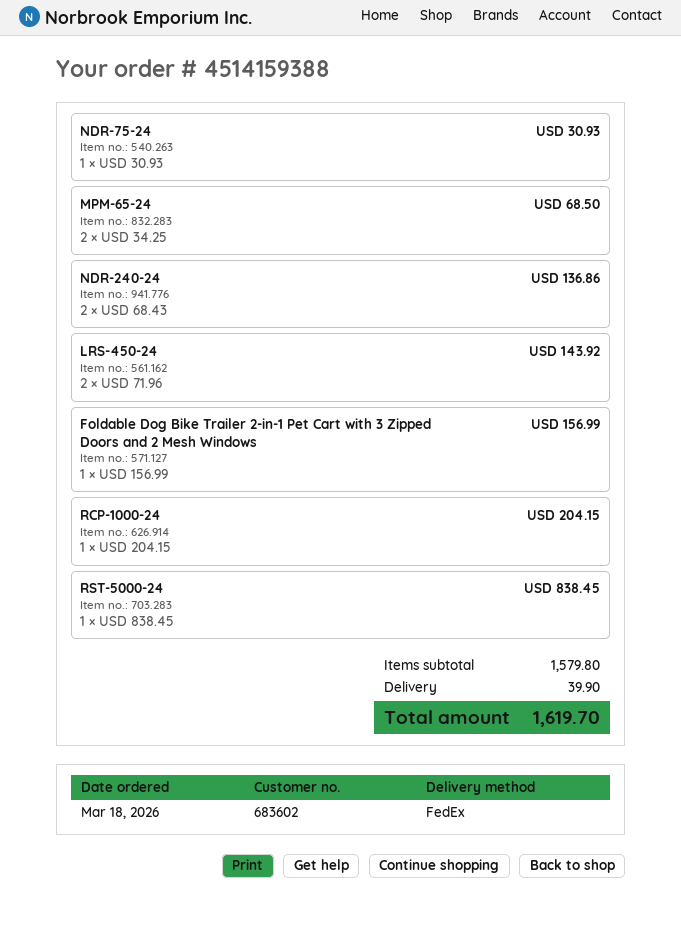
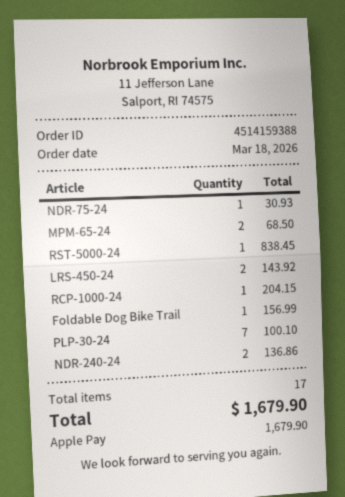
PLP-30-24: none -> 7 for 100.10
shipping: 39.90 -> none
total: 1619.70 -> 1679.90

